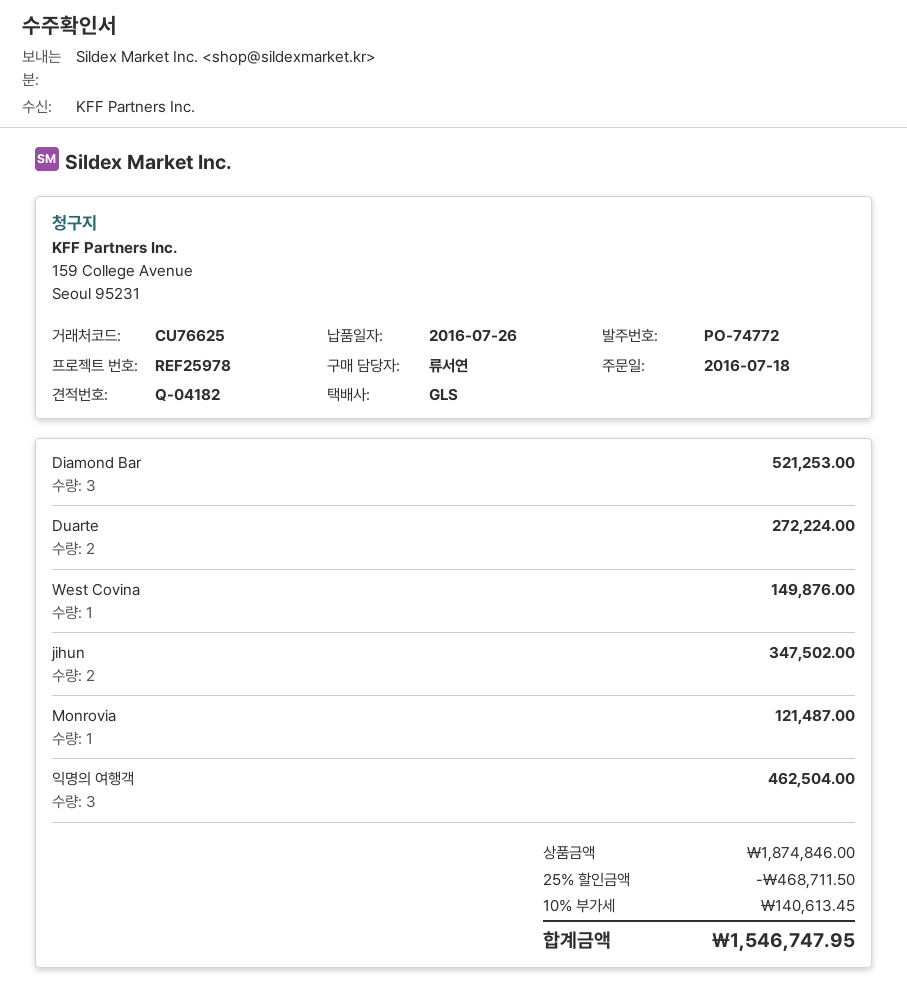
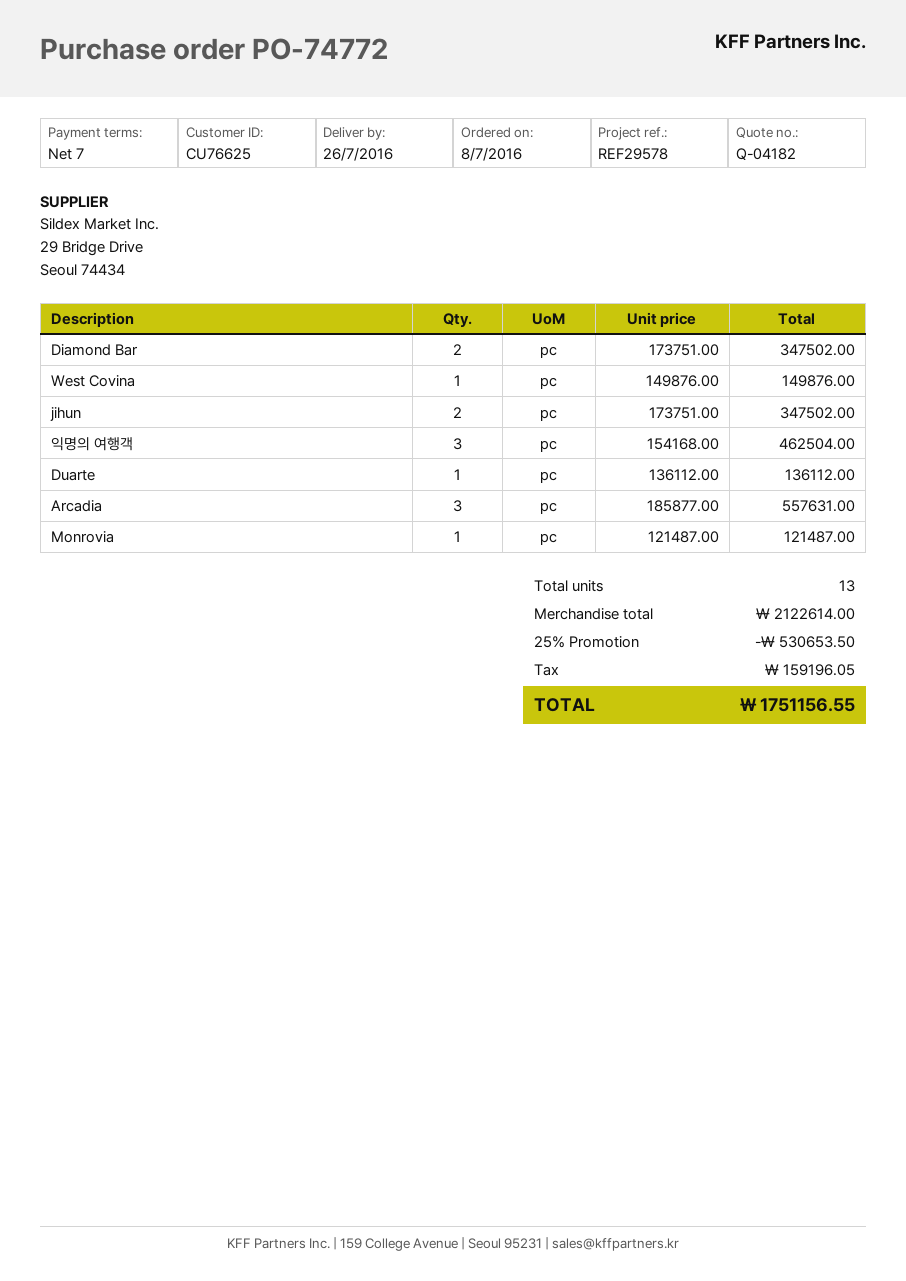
order date: 2016-07-18 -> 2016-07-08
reference: REF25978 -> REF29578
Diamond Bar: 3 for 521253.00 -> 2 for 347502.00
Duarte: 2 for 272224.00 -> 1 for 136112.00
Arcadia: none -> 3 for 557631.00
subtotal: 1874846.00 -> 2122614.00
discount: 25% = 468711.50 -> 25% = 530653.50
tax: 140613.45 -> 159196.05
total: 1546747.95 -> 1751156.55

